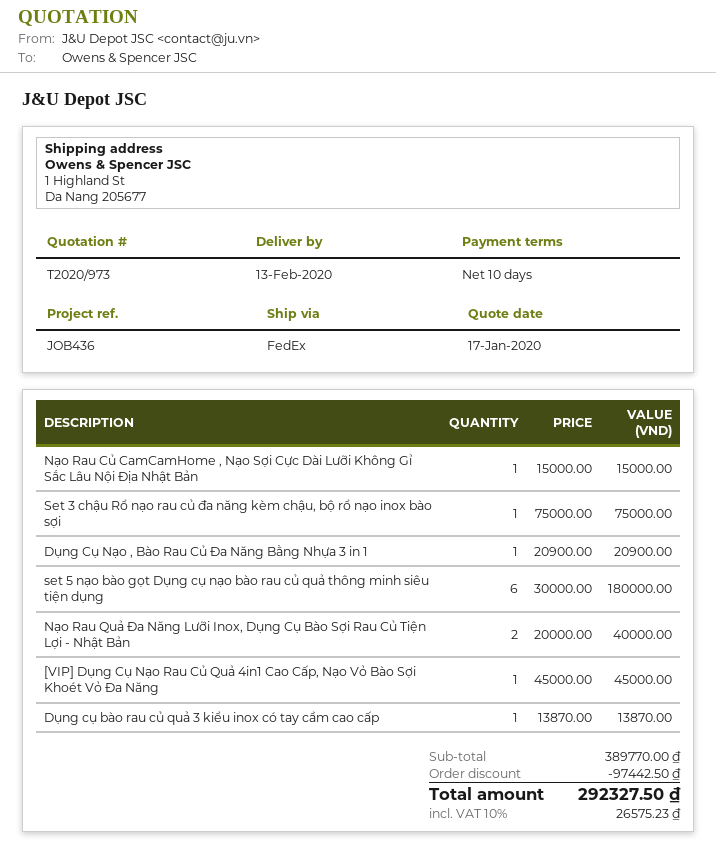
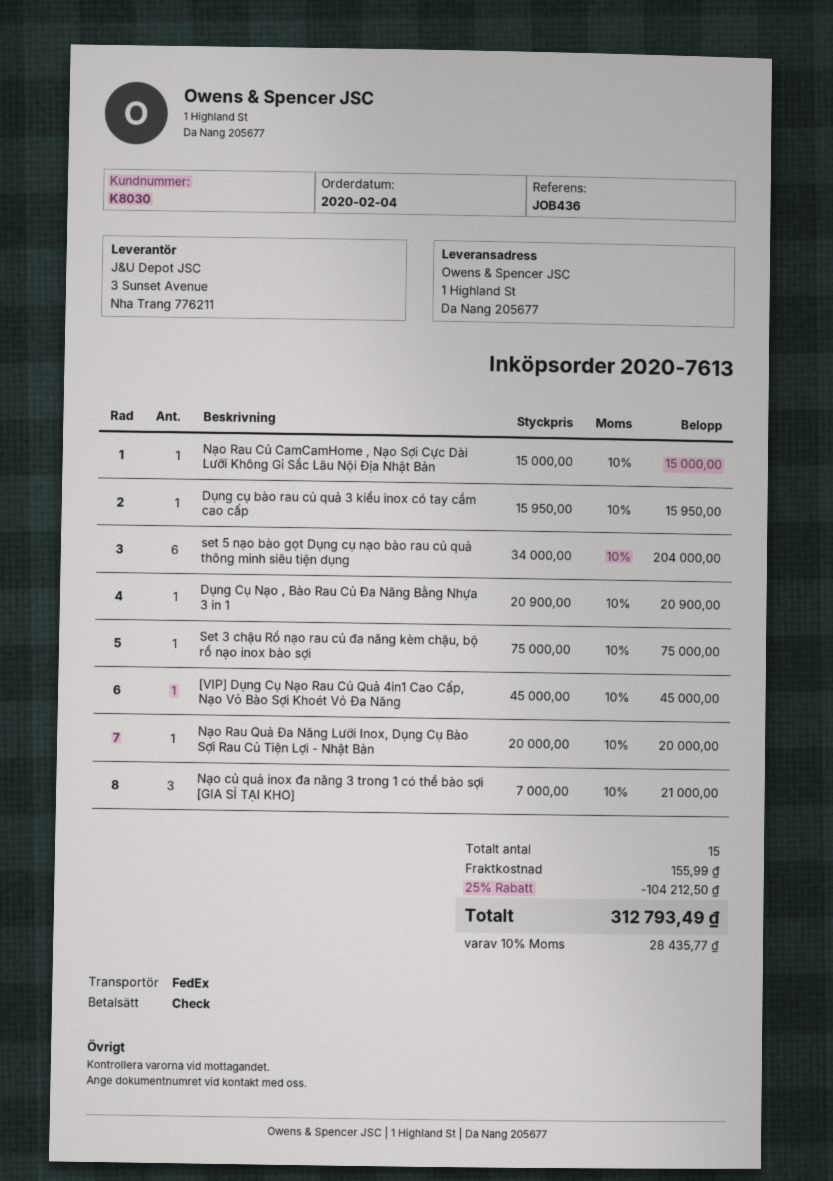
set 5 nạo bào gọt Dụng cụ nạo bào rau củ quả thông minh siêu tiện dụng: 6 x 30000.00 = 180000.00 -> 6 x 34000.00 = 204000.00
Nạo Rau Quả Đa Năng Lưỡi Inox, Dụng Cụ Bào Sợi Rau Củ Tiện Lợi - Nhật Bản: 2 x 20000.00 = 40000.00 -> 1 x 20000.00 = 20000.00
Dụng cụ bào rau củ quả 3 kiểu inox có tay cầm cao cấp: 1 x 13870.00 = 13870.00 -> 1 x 15950.00 = 15950.00
Nạo củ quả inox đa năng 3 trong 1 có thể bào sợi [GIA SỈ TẠI KHO]: none -> 3 x 7000.00 = 21000.00
discount: 97442.50 -> 104212.50
shipping: none -> 155.99
tax: 10% = 26575.23 -> 10% = 28435.77
total: 292327.50 -> 312793.49

